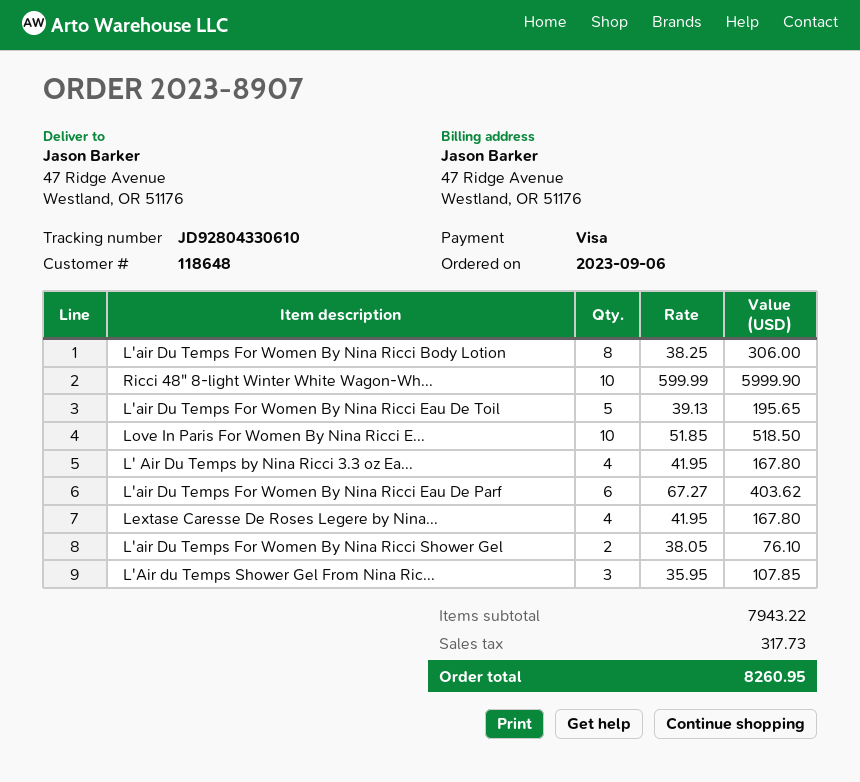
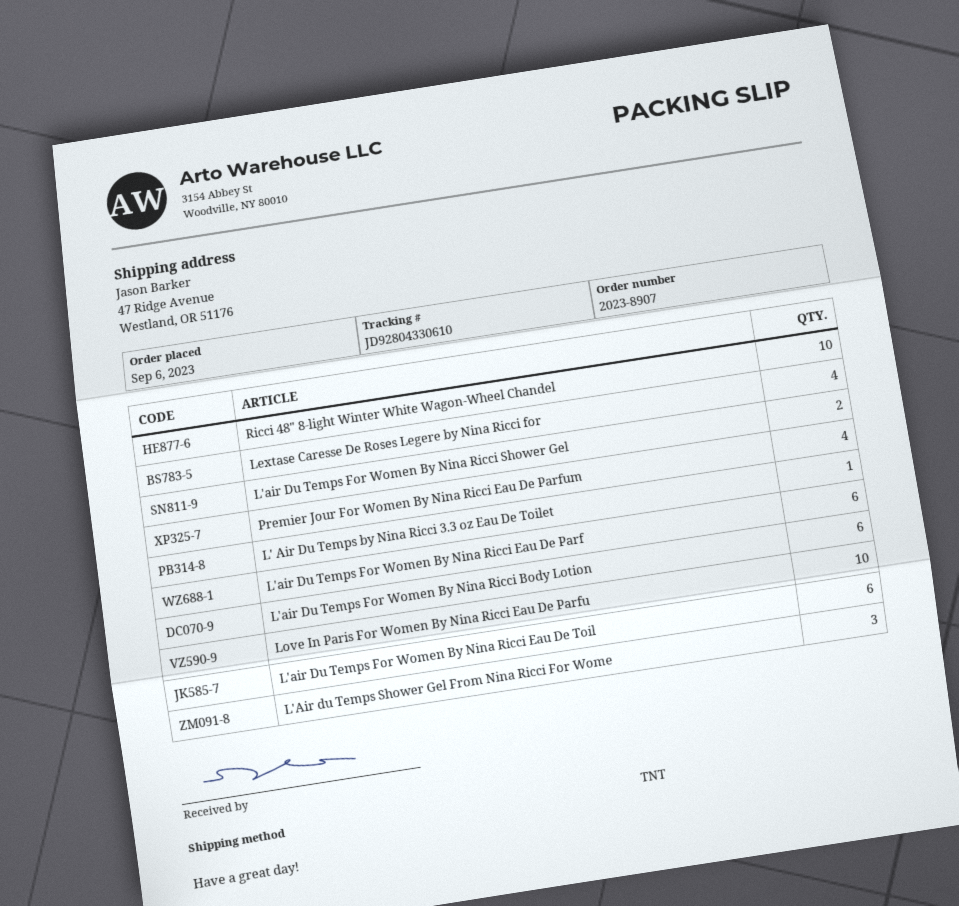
L'air Du Temps For Women By Nina Ricci Body Lotion: 8 -> 6
L'air Du Temps For Women By Nina Ricci Eau De Toil: 5 -> 6
L' Air Du Temps by Nina Ricci 3.3 oz Ea...: 4 -> 1
Premier Jour For Women By Nina Ricci Eau De Parfum: none -> 4

